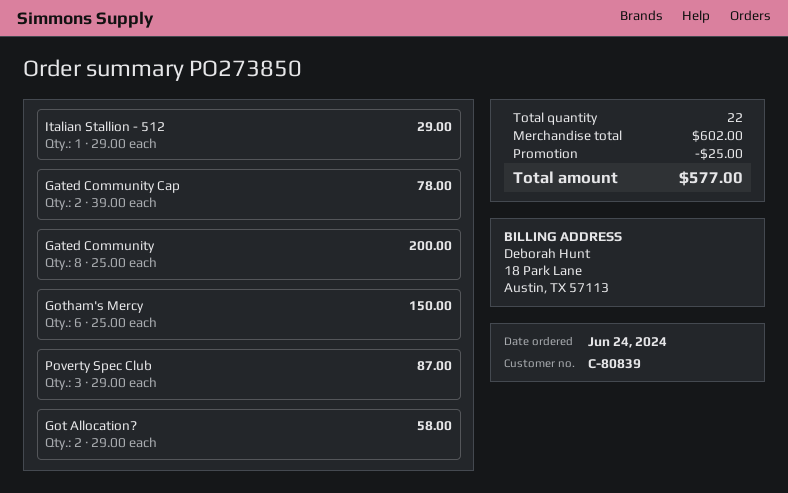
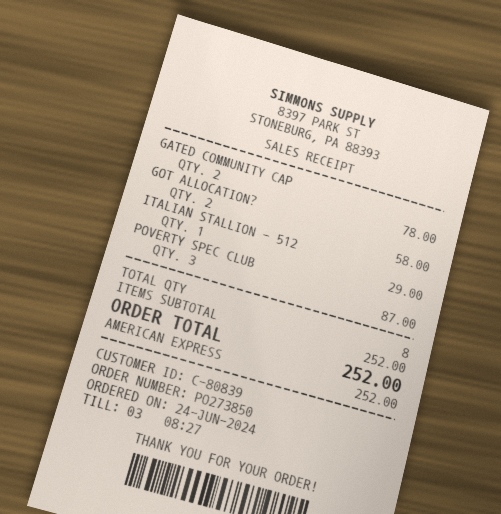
Gated Community: 8 for 200.00 -> none
Gotham's Mercy: 6 for 150.00 -> none
total quantity: 22 -> 8
subtotal: 602.00 -> 252.00
discount: 25.00 -> none
total: 577.00 -> 252.00

